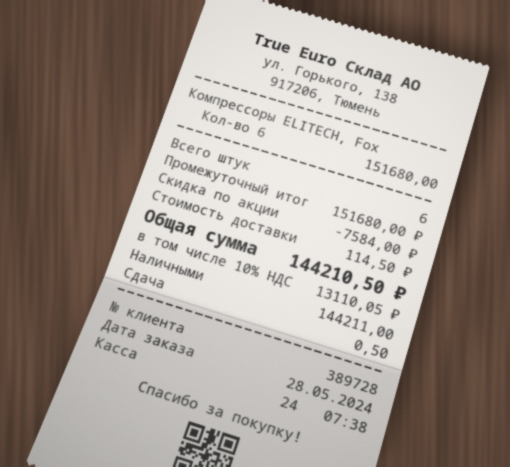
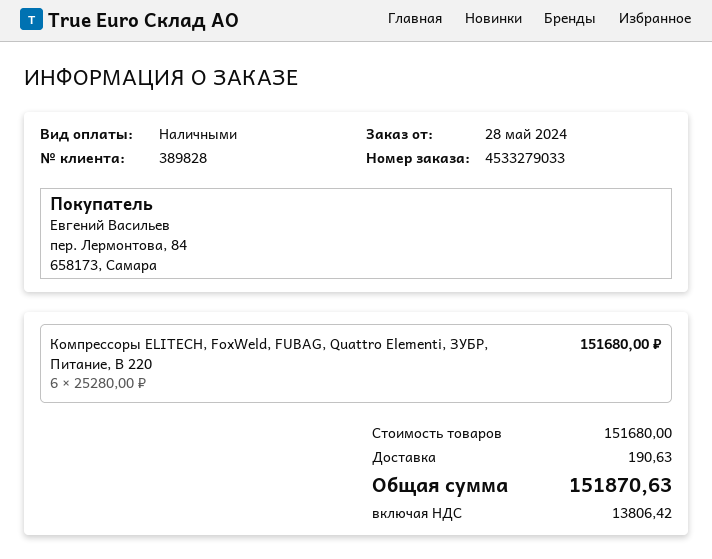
customer number: 389728 -> 389828
discount: 7584.00 -> none
shipping: 114.50 -> 190.63
tax: 13110.05 -> 13806.42
total: 144210.50 -> 151870.63

